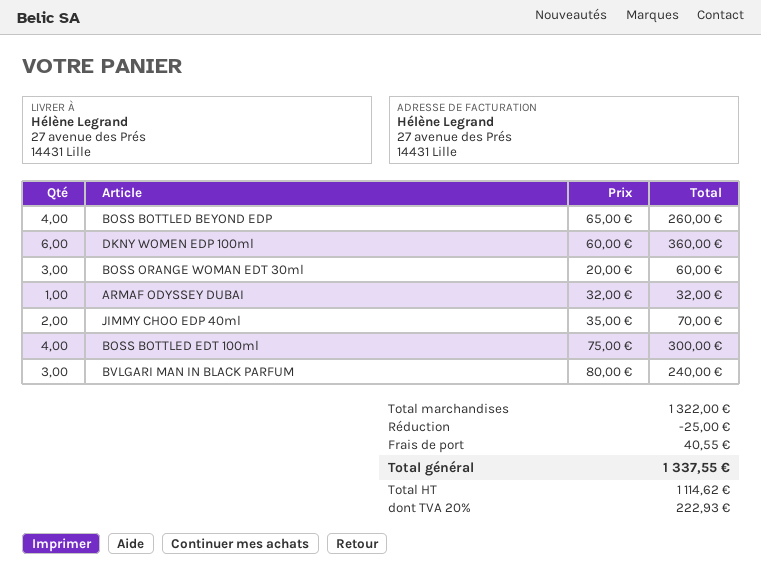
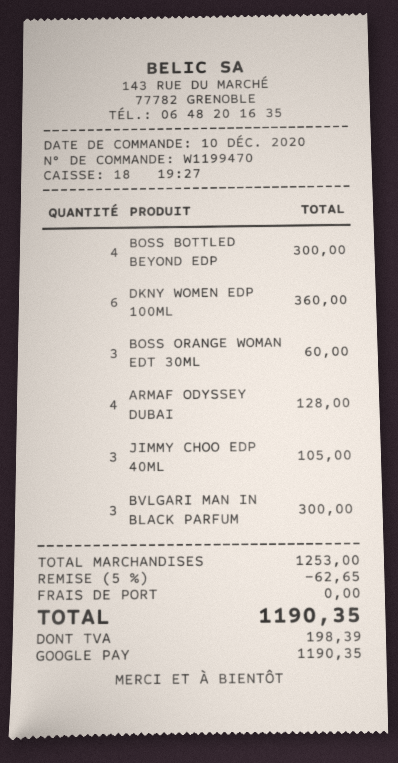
BOSS BOTTLED BEYOND EDP: 4 for 260.00 -> 4 for 300.00
ARMAF ODYSSEY DUBAI: 1 for 32.00 -> 4 for 128.00
JIMMY CHOO EDP 40ml: 2 for 70.00 -> 3 for 105.00
BOSS BOTTLED EDT 100ml: 4 for 300.00 -> none
BVLGARI MAN IN BLACK PARFUM: 3 for 240.00 -> 3 for 300.00
subtotal: 1322.00 -> 1253.00
discount: 25.00 -> 62.65
shipping: 40.55 -> 0.00
tax: 222.93 -> 198.39
total: 1337.55 -> 1190.35

